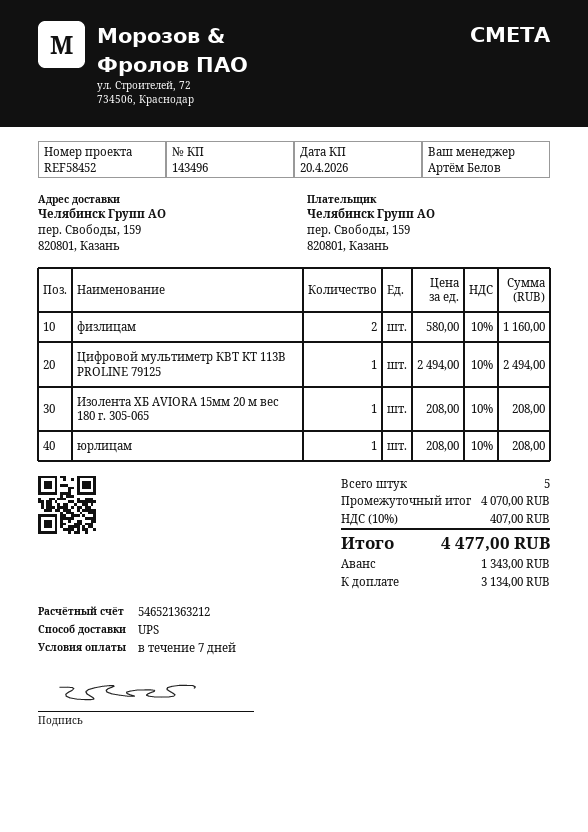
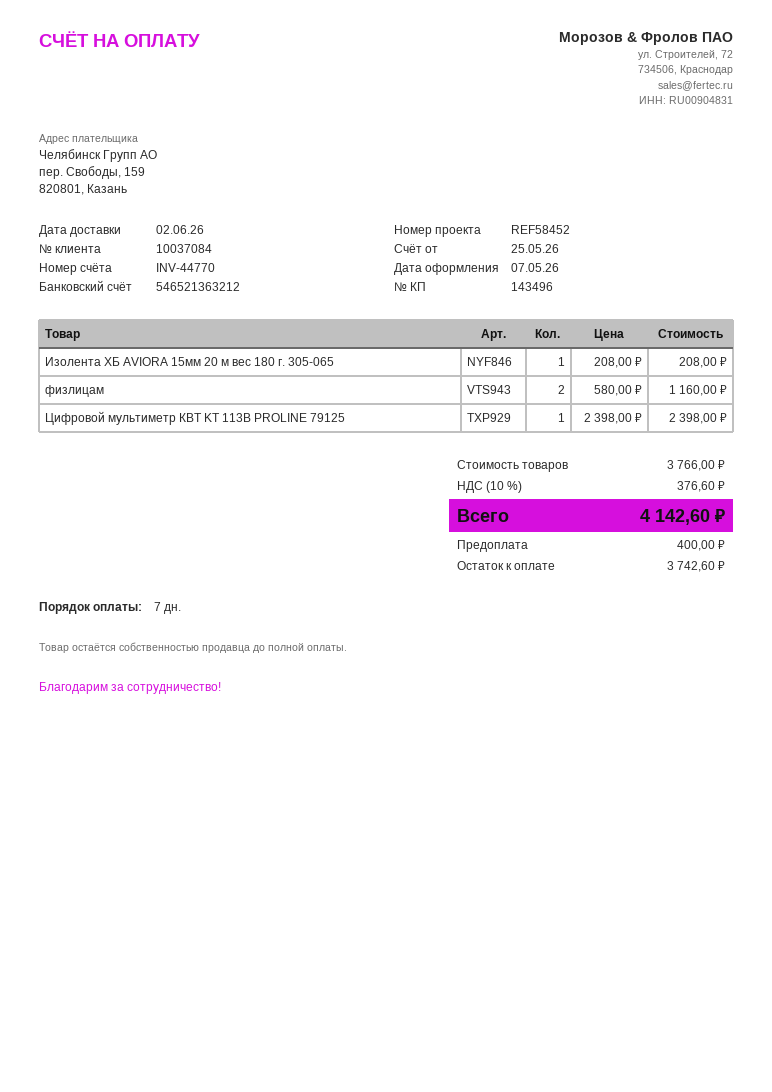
Цифровой мультиметр КВТ KT 113B PROLINE 79125: 1 x 2494.00 = 2494.00 -> 1 x 2398.00 = 2398.00
юрлицам: 1 x 208.00 = 208.00 -> none
subtotal: 4070.00 -> 3766.00
tax: 10% = 407.00 -> 10% = 376.60
total: 4477.00 -> 4142.60
deposit: 1343.00 -> 400.00
balance: 3134.00 -> 3742.60

